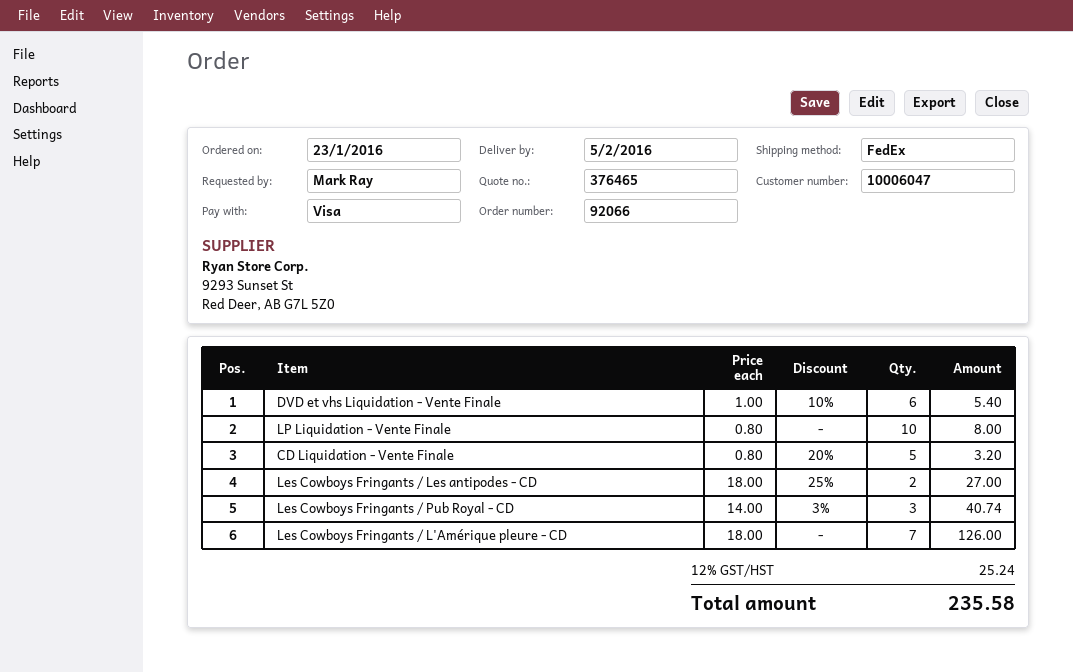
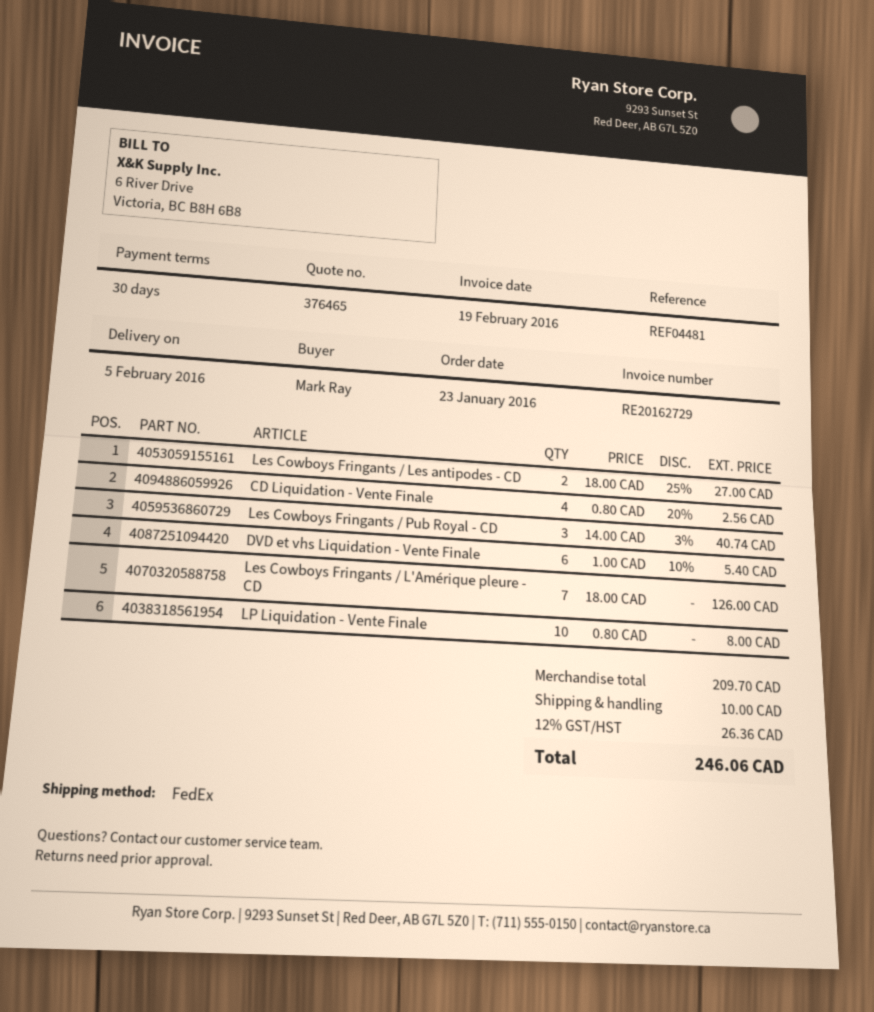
CD Liquidation - Vente Finale: 5 x 0.80 - 20% = 3.20 -> 4 x 0.80 - 20% = 2.56
shipping: none -> 10.00
tax: 12% = 25.24 -> 12% = 26.36
total: 235.58 -> 246.06

